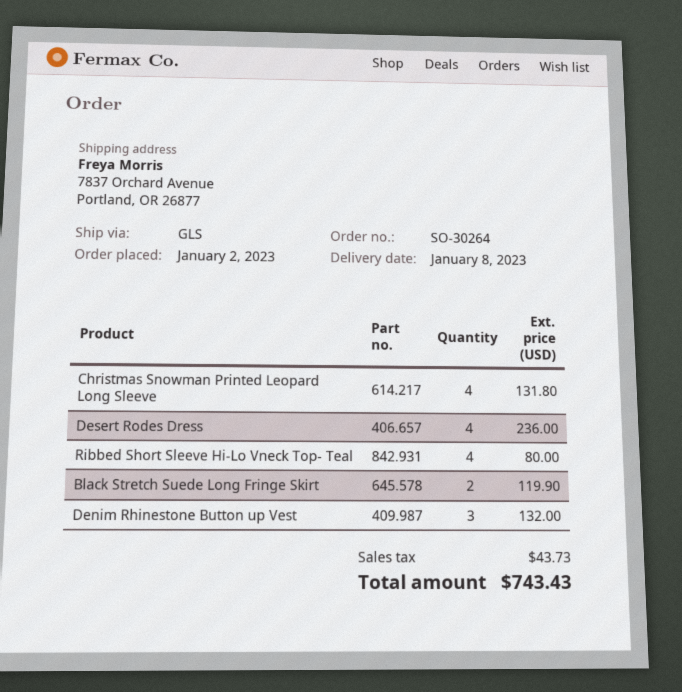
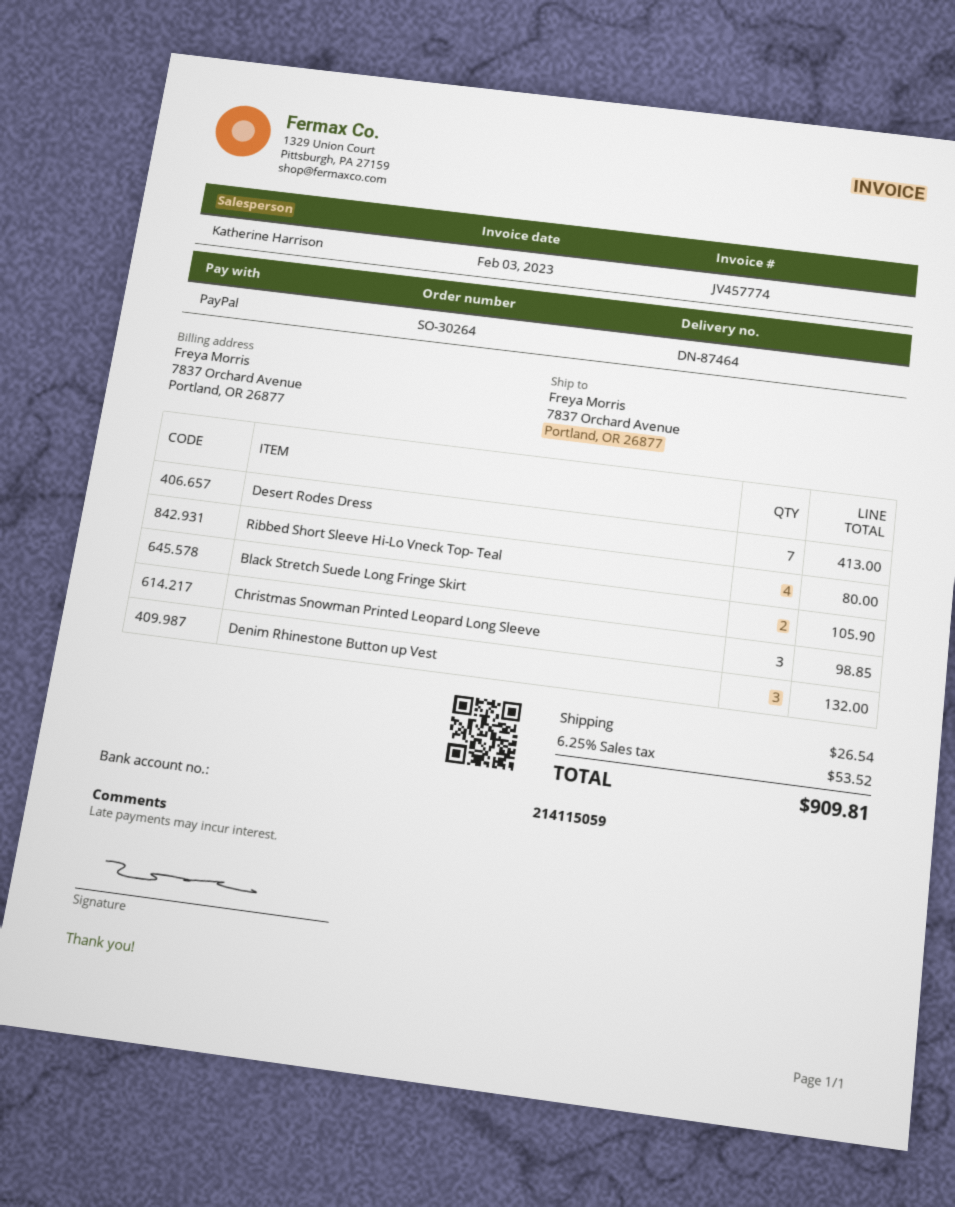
Christmas Snowman Printed Leopard Long Sleeve: 4 for 131.80 -> 3 for 98.85
Desert Rodes Dress: 4 for 236.00 -> 7 for 413.00
Black Stretch Suede Long Fringe Skirt: 2 for 119.90 -> 2 for 105.90
shipping: none -> 26.54
tax: 43.73 -> 53.52
total: 743.43 -> 909.81

